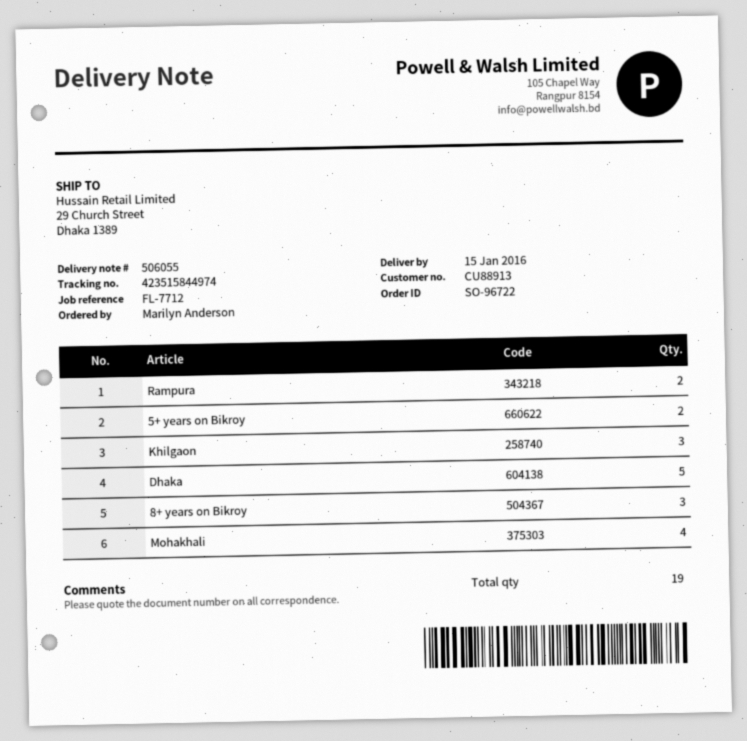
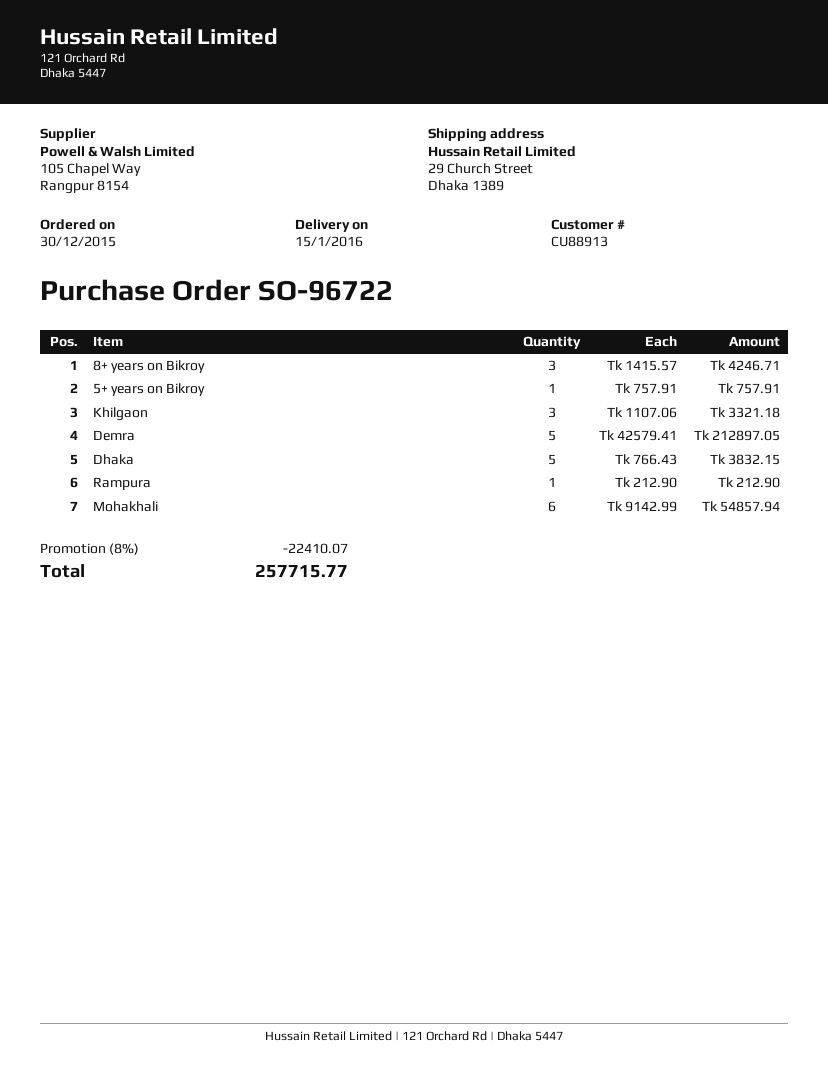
Rampura: 2 -> 1
5+ years on Bikroy: 2 -> 1
Mohakhali: 4 -> 6
Demra: none -> 5

